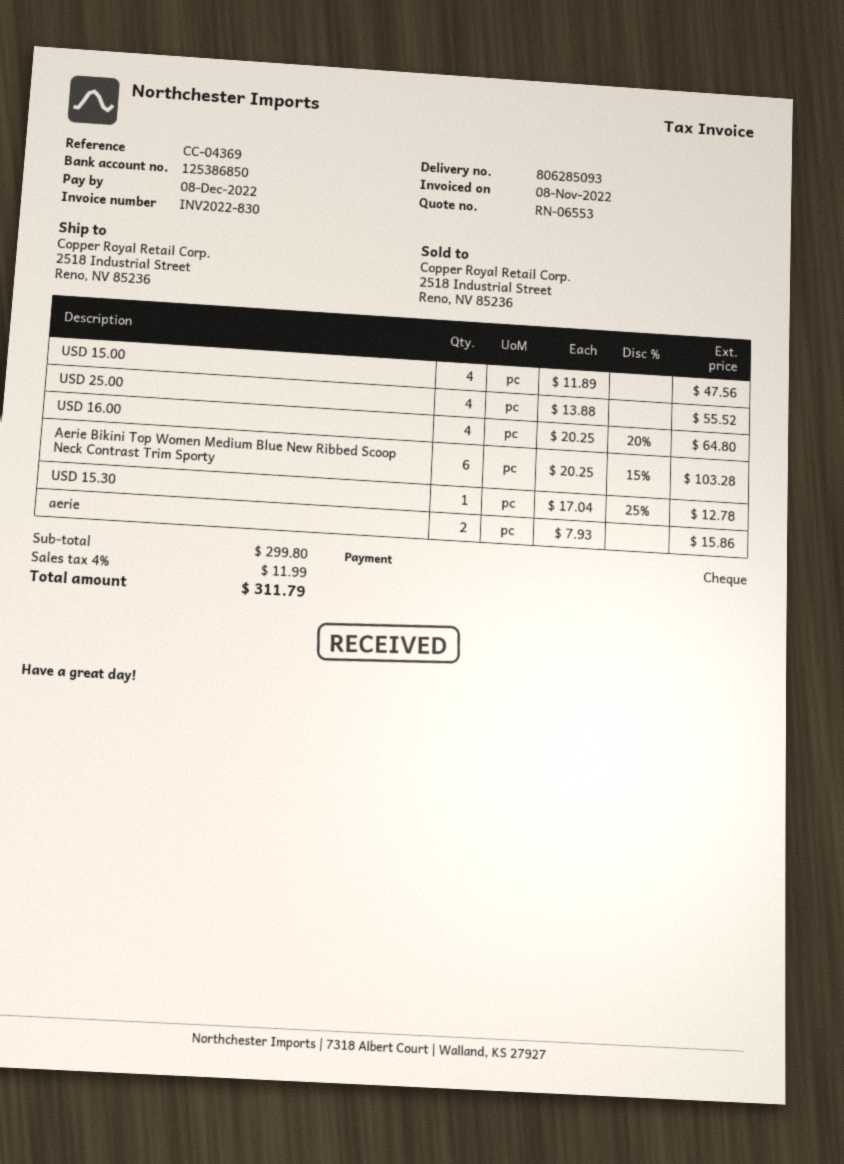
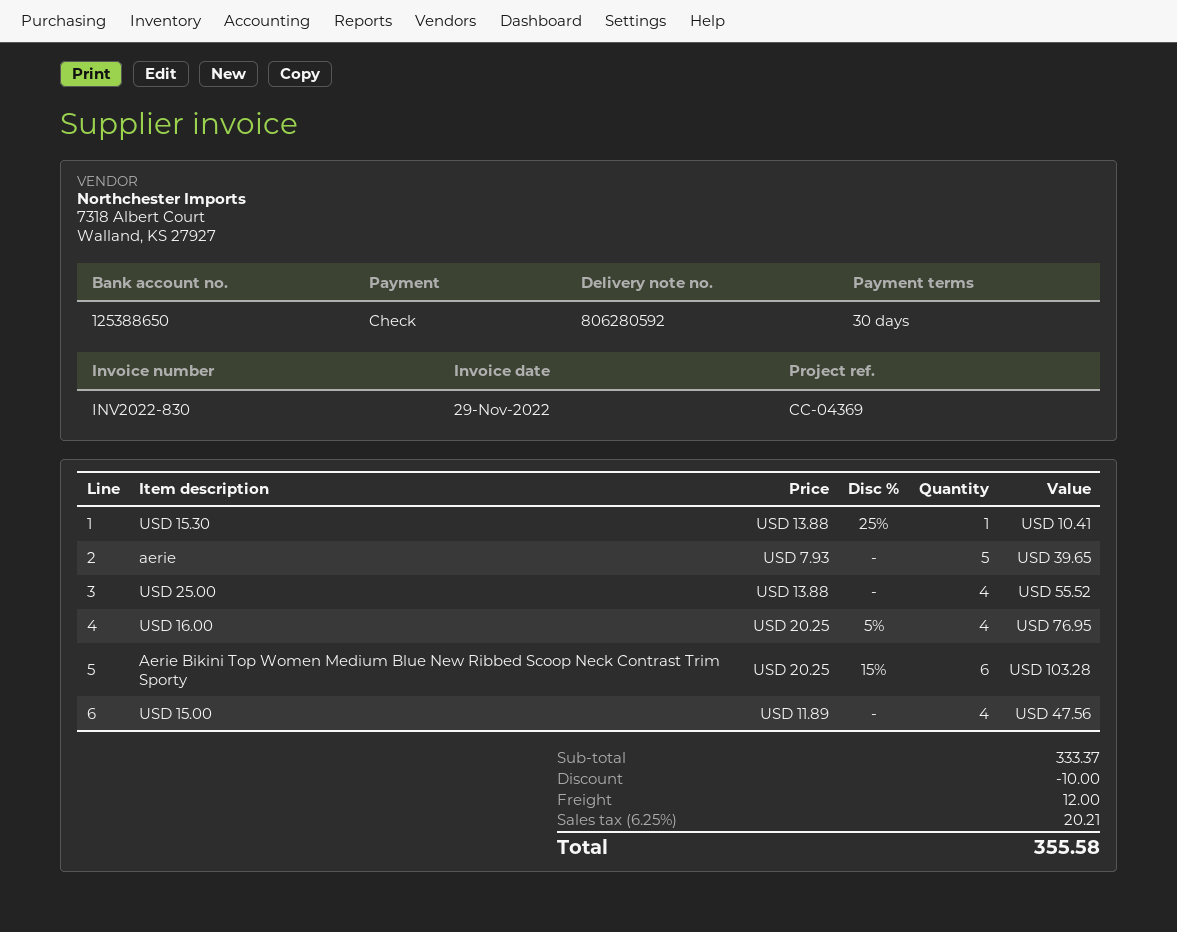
delivery note number: 806285093 -> 806280592
invoice date: 2022-11-08 -> 2022-11-29
bank account: 125386850 -> 125388650
USD 16.00: 4 x 20.25 - 20% = 64.80 -> 4 x 20.25 - 5% = 76.95
USD 15.30: 1 x 17.04 - 25% = 12.78 -> 1 x 13.88 - 25% = 10.41
aerie: 2 x 7.93 = 15.86 -> 5 x 7.93 = 39.65
subtotal: 299.80 -> 333.37
discount: none -> 10.00
shipping: none -> 12.00
tax: 4% = 11.99 -> 6.25% = 20.21
total: 311.79 -> 355.58

